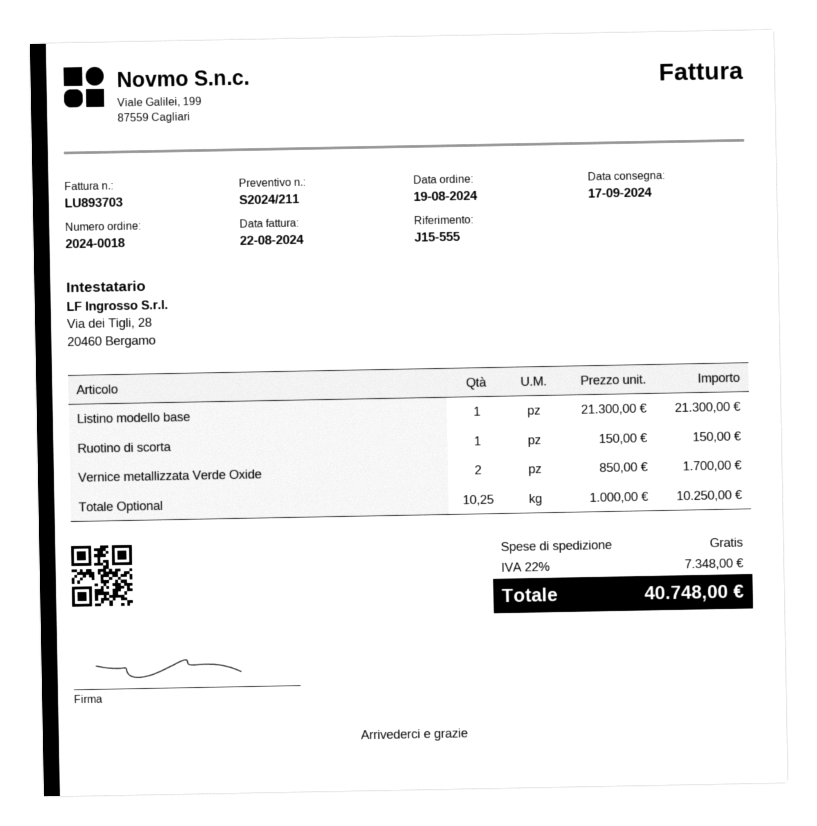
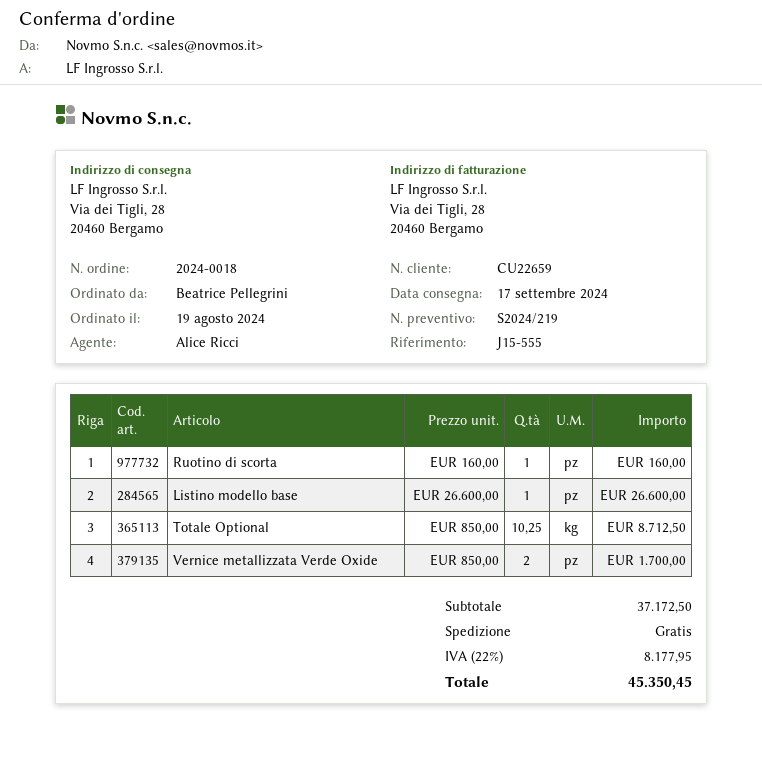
quote number: S2024/211 -> S2024/219
Listino modello base: 1 x 21300.00 = 21300.00 -> 1 x 26600.00 = 26600.00
Ruotino di scorta: 1 x 150.00 = 150.00 -> 1 x 160.00 = 160.00
Totale Optional: 10.25 x 1000.00 = 10250.00 -> 10.25 x 850.00 = 8712.50
tax: 22% = 7348.00 -> 22% = 8177.95
total: 40748.00 -> 45350.45

